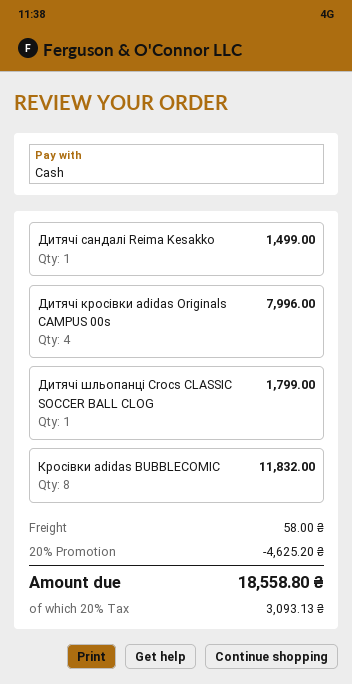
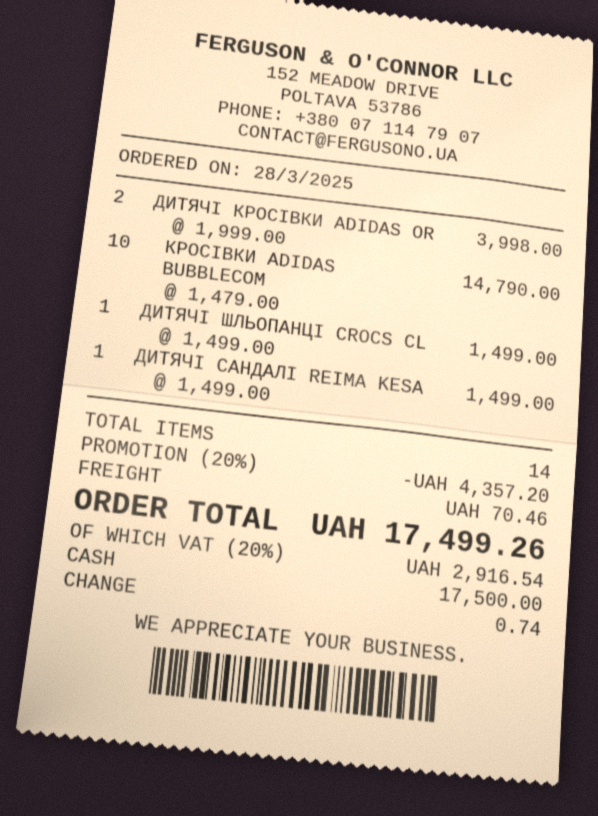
Дитячі кросівки adidas Originals CAMPUS 00s: 4 for 7996.00 -> 2 for 3998.00
Дитячі шльопанці Crocs CLASSIC SOCCER BALL CLOG: 1 for 1799.00 -> 1 for 1499.00
Кросівки adidas BUBBLECOMIC: 8 for 11832.00 -> 10 for 14790.00
discount: 20% = 4625.20 -> 20% = 4357.20
shipping: 58.00 -> 70.46
tax: 20% = 3093.13 -> 20% = 2916.54
total: 18558.80 -> 17499.26

